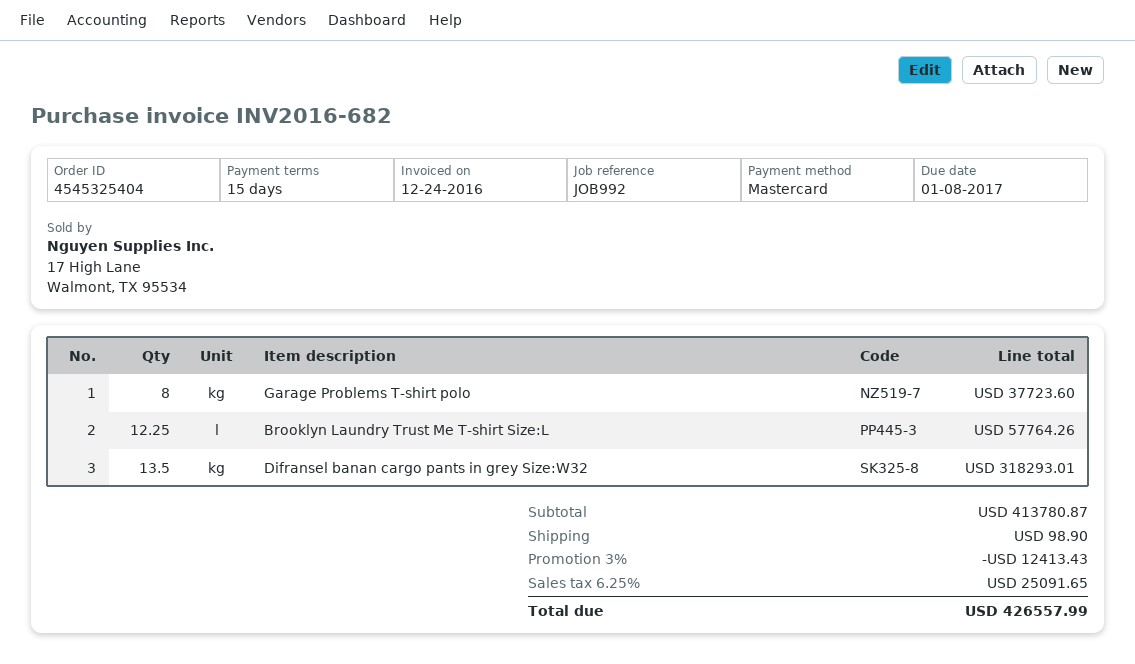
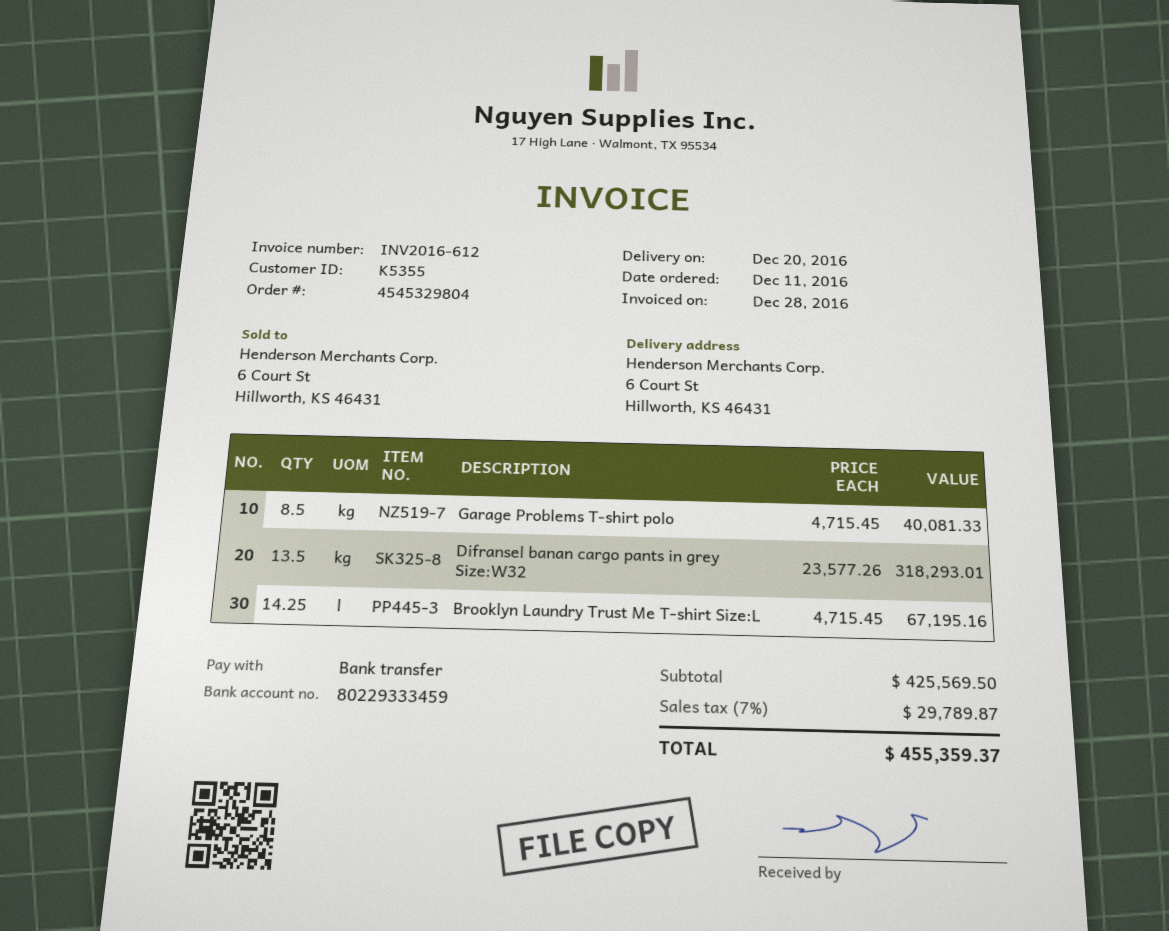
order number: 4545325404 -> 4545329804
invoice number: INV2016-682 -> INV2016-612
invoice date: 2016-12-24 -> 2016-12-28
payment method: Mastercard -> bank transfer
Garage Problems T-shirt polo: 8 for 37723.60 -> 8.5 for 40081.33
Brooklyn Laundry Trust Me T-shirt Size:L: 12.25 for 57764.26 -> 14.25 for 67195.16
subtotal: 413780.87 -> 425569.50
discount: 3% = 12413.43 -> none
shipping: 98.90 -> none
tax: 6.25% = 25091.65 -> 7% = 29789.87
total: 426557.99 -> 455359.37

